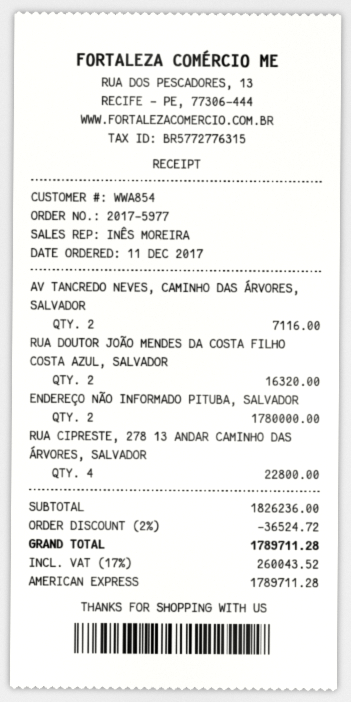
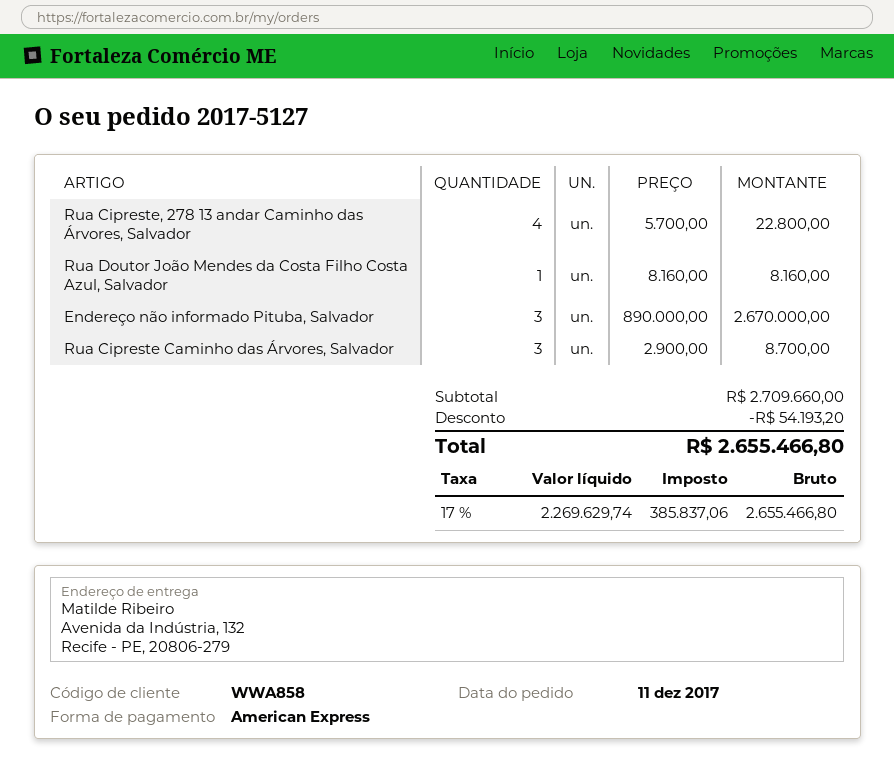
order number: 2017-5977 -> 2017-5127
customer number: WWA854 -> WWA858
AV TANCREDO NEVES, CAMINHO DAS ÁRVORES, SALVADOR: 2 for 7116.00 -> none
RUA DOUTOR JOÃO MENDES DA COSTA FILHO COSTA AZUL, SALVADOR: 2 for 16320.00 -> 1 for 8160.00
ENDEREÇO NÃO INFORMADO PITUBA, SALVADOR: 2 for 1780000.00 -> 3 for 2670000.00
Rua Cipreste Caminho das Árvores, Salvador: none -> 3 for 8700.00
subtotal: 1826236.00 -> 2709660.00
discount: 36524.72 -> 54193.20
tax: 17% = 260043.52 -> 17% = 385837.06
total: 1789711.28 -> 2655466.80

